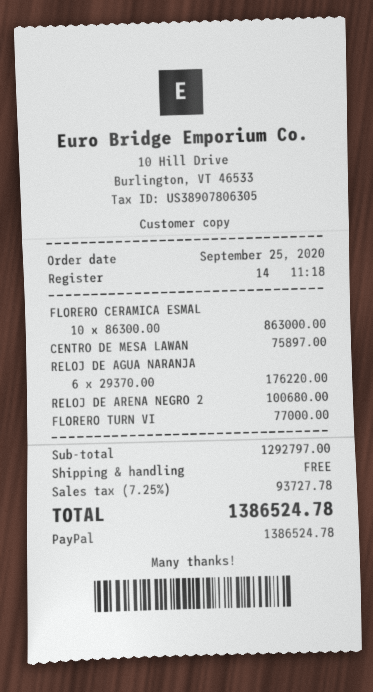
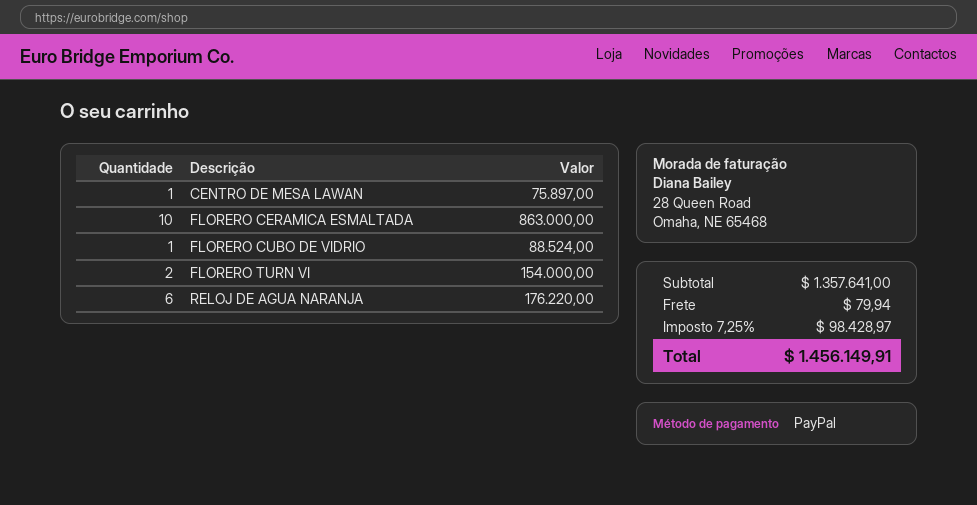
RELOJ DE ARENA NEGRO 2: 1 for 100680.00 -> none
FLORERO TURN VI: 1 for 77000.00 -> 2 for 154000.00
FLORERO CUBO DE VIDRIO: none -> 1 for 88524.00
subtotal: 1292797.00 -> 1357641.00
shipping: 0.00 -> 79.94
tax: 7.25% = 93727.78 -> 7.25% = 98428.97
total: 1386524.78 -> 1456149.91

